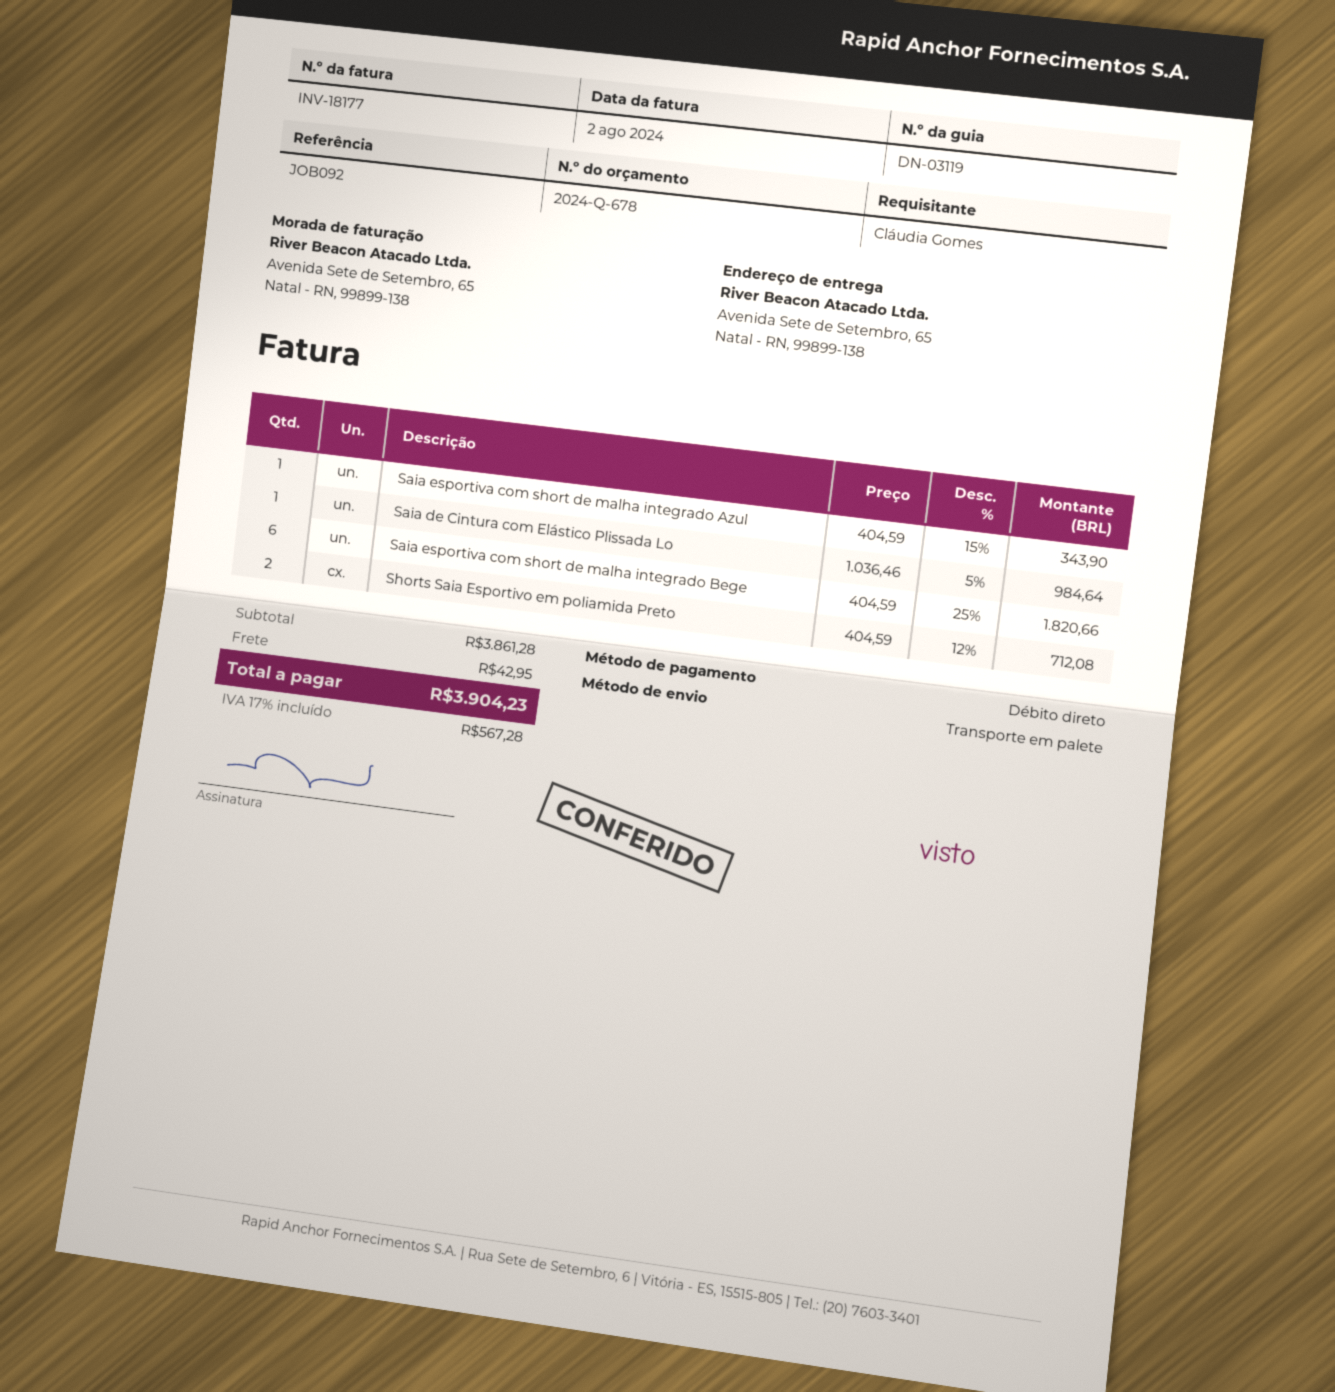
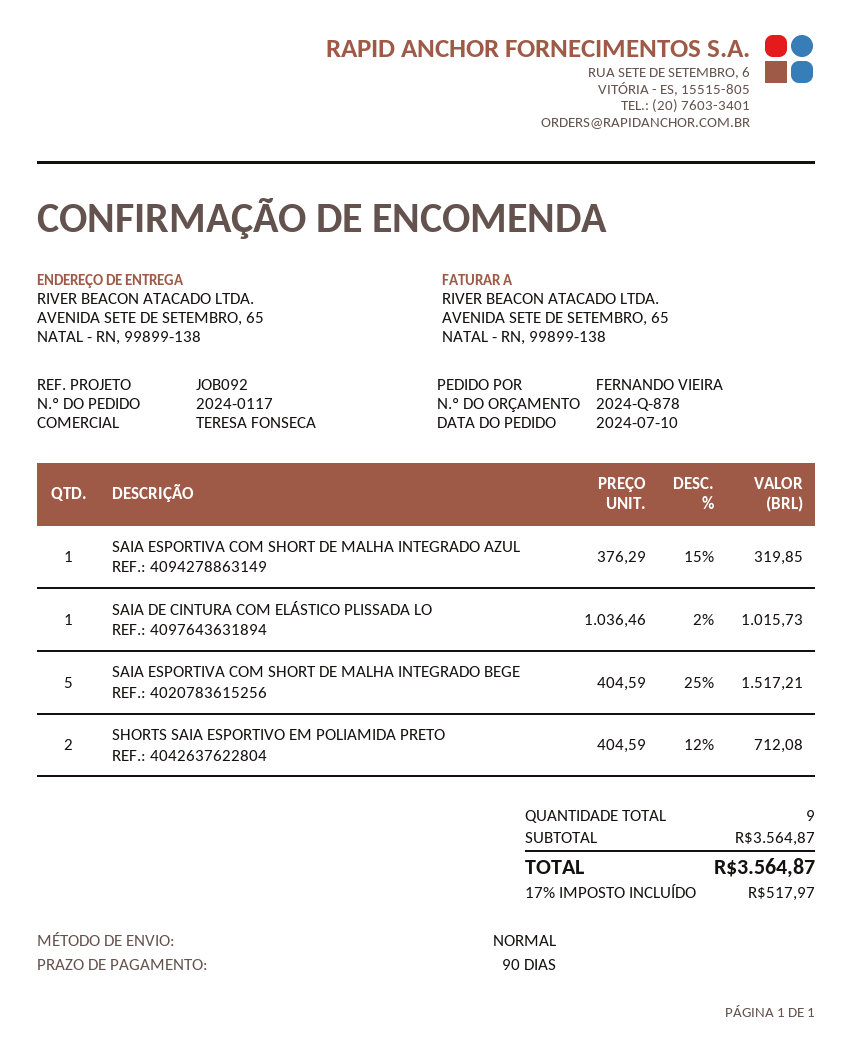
quote number: 2024-Q-678 -> 2024-Q-878
ordered by: Cláudia Gomes -> FERNANDO VIEIRA
shipping method: pallet freight -> standard
Saia esportiva com short de malha integrado Azul: 1 x 404.59 - 15% = 343.90 -> 1 x 376.29 - 15% = 319.85
Saia de Cintura com Elástico Plissada Lo: 1 x 1036.46 - 5% = 984.64 -> 1 x 1036.46 - 2% = 1015.73
Saia esportiva com short de malha integrado Bege: 6 x 404.59 - 25% = 1820.66 -> 5 x 404.59 - 25% = 1517.21
subtotal: 3861.28 -> 3564.87
shipping: 42.95 -> none
tax: 17% = 567.28 -> 17% = 517.97
total: 3904.23 -> 3564.87

